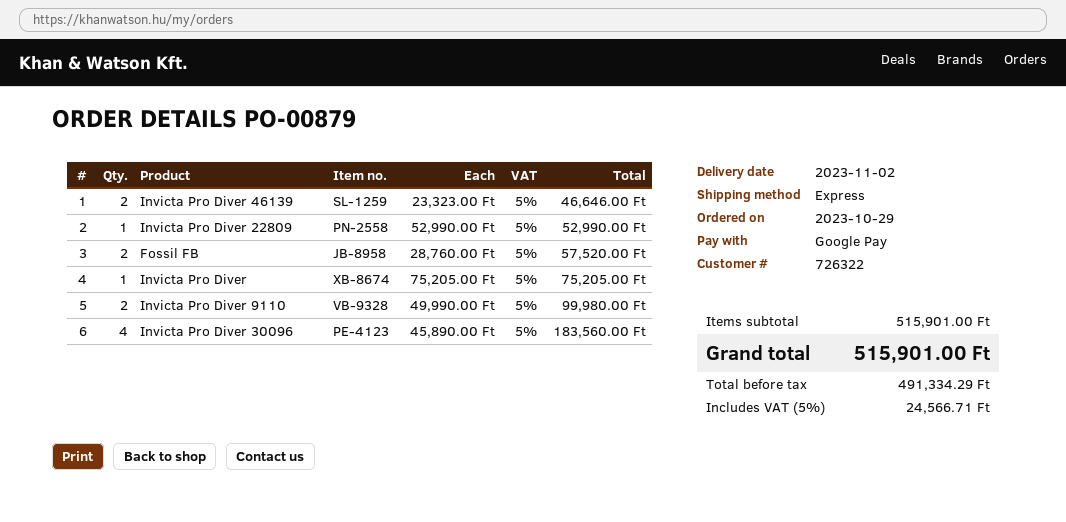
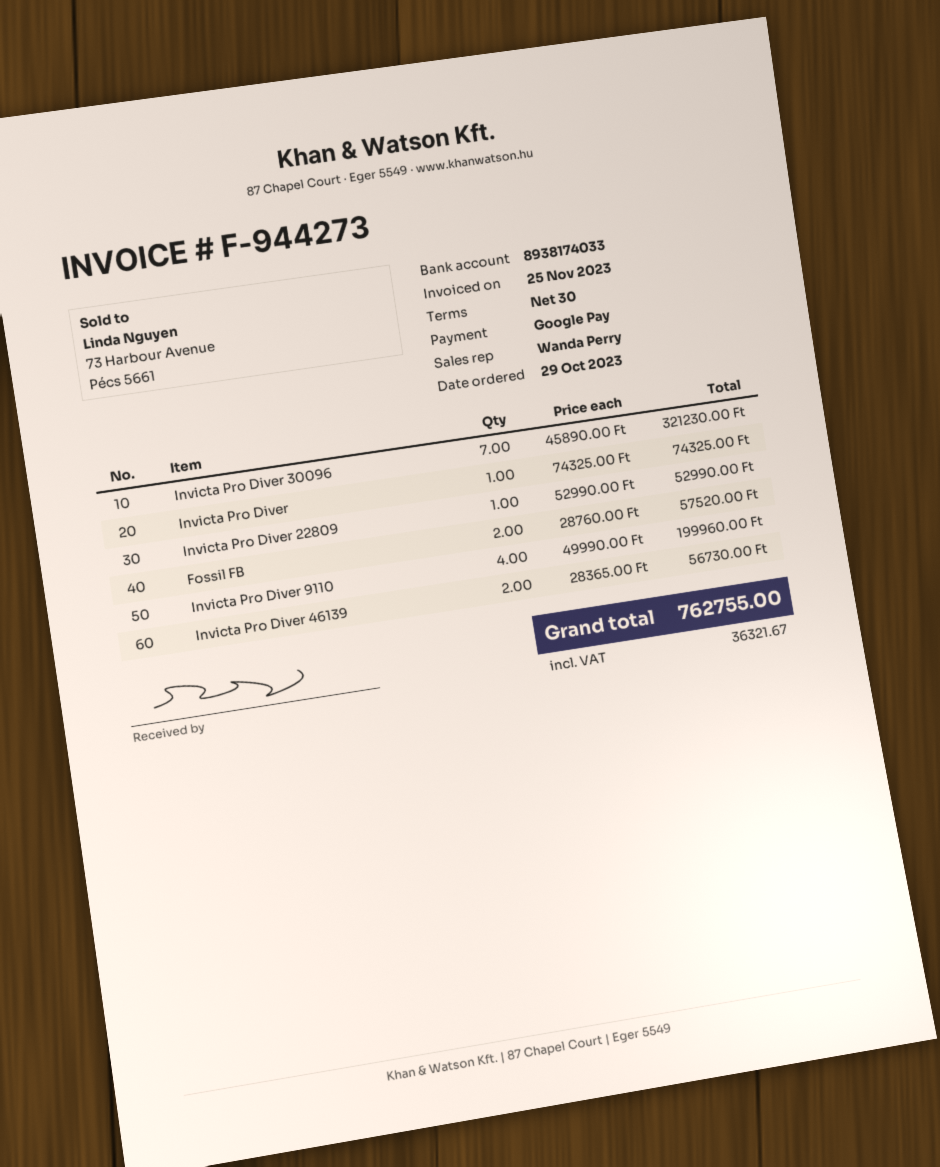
Invicta Pro Diver 46139: 2 x 23323.00 = 46646.00 -> 2 x 28365.00 = 56730.00
Invicta Pro Diver: 1 x 75205.00 = 75205.00 -> 1 x 74325.00 = 74325.00
Invicta Pro Diver 9110: 2 x 49990.00 = 99980.00 -> 4 x 49990.00 = 199960.00
Invicta Pro Diver 30096: 4 x 45890.00 = 183560.00 -> 7 x 45890.00 = 321230.00
tax: 24566.71 -> 36321.67
total: 515901.00 -> 762755.00

